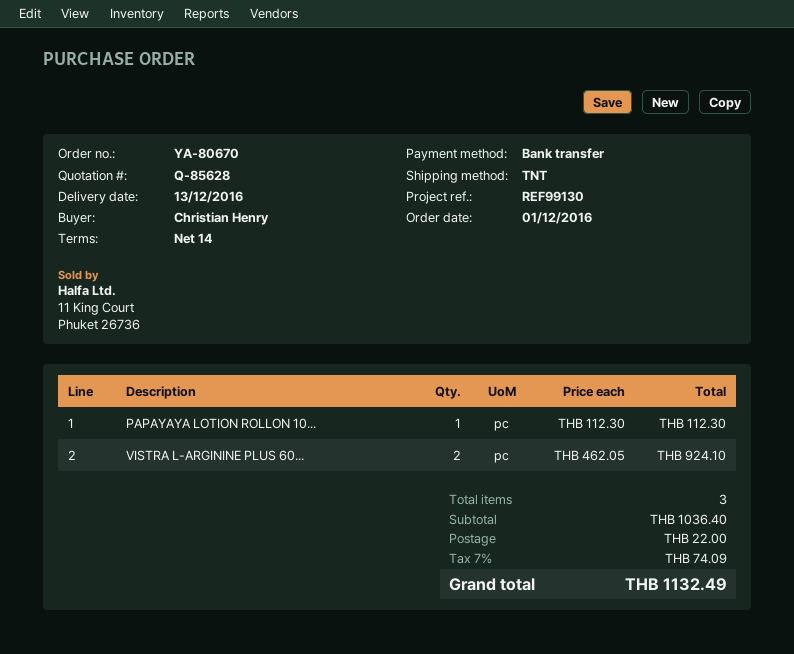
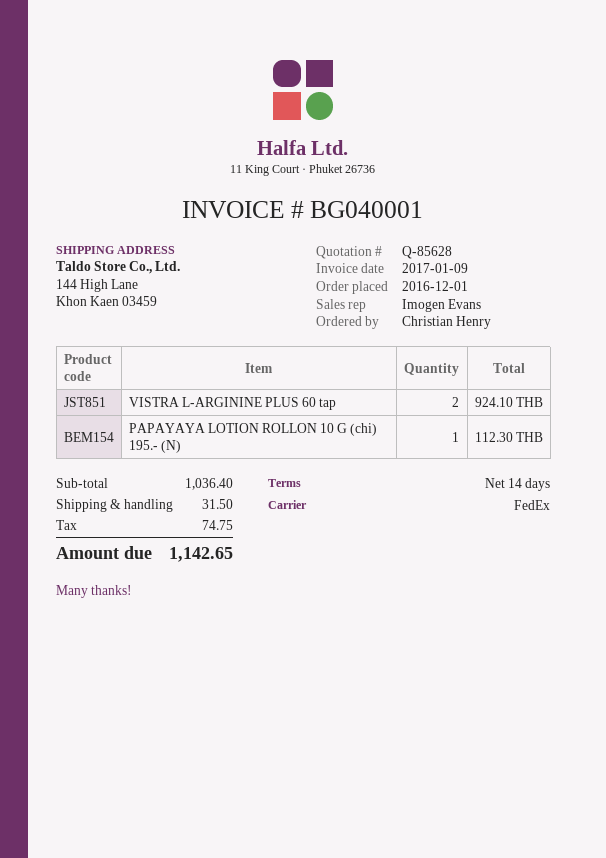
shipping method: TNT -> FedEx
shipping: 22.00 -> 31.50
tax: 74.09 -> 74.75
total: 1132.49 -> 1142.65

